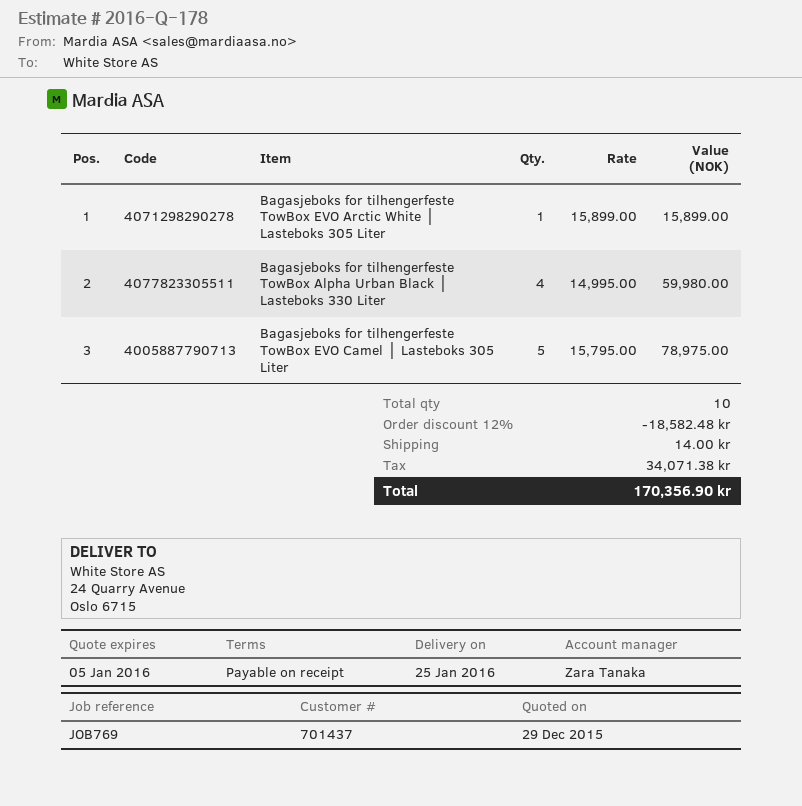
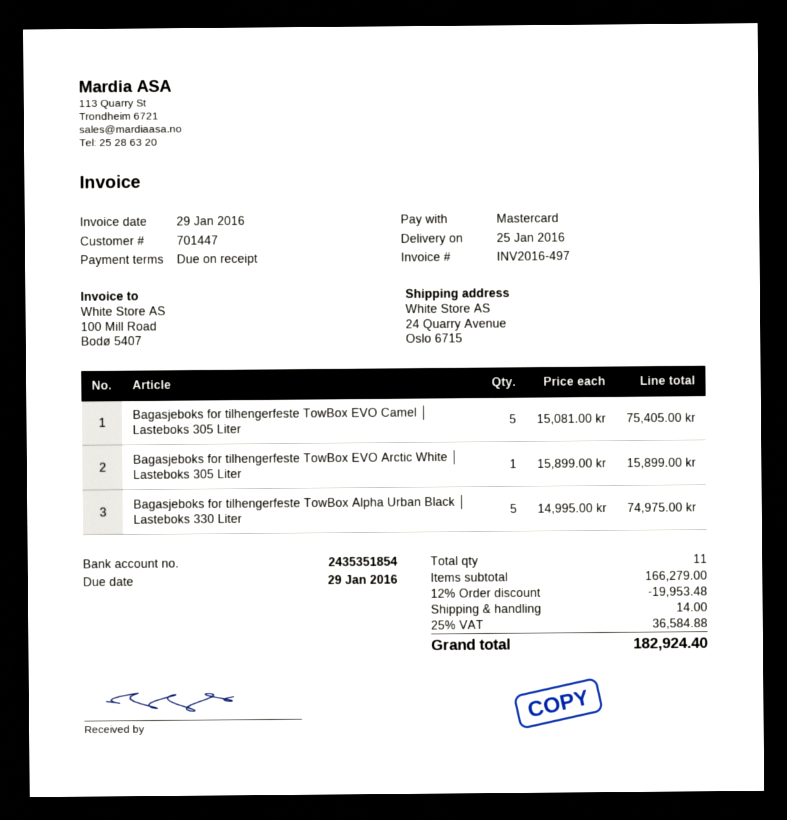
customer number: 701437 -> 701447
Bagasjeboks for tilhengerfeste TowBox Alpha Urban Black │ Lasteboks 330 Liter: 4 x 14995.00 = 59980.00 -> 5 x 14995.00 = 74975.00
Bagasjeboks for tilhengerfeste TowBox EVO Camel │ Lasteboks 305 Liter: 5 x 15795.00 = 78975.00 -> 5 x 15081.00 = 75405.00
total quantity: 10 -> 11
discount: 12% = 18582.48 -> 12% = 19953.48
tax: 34071.38 -> 36584.88
total: 170356.90 -> 182924.40

